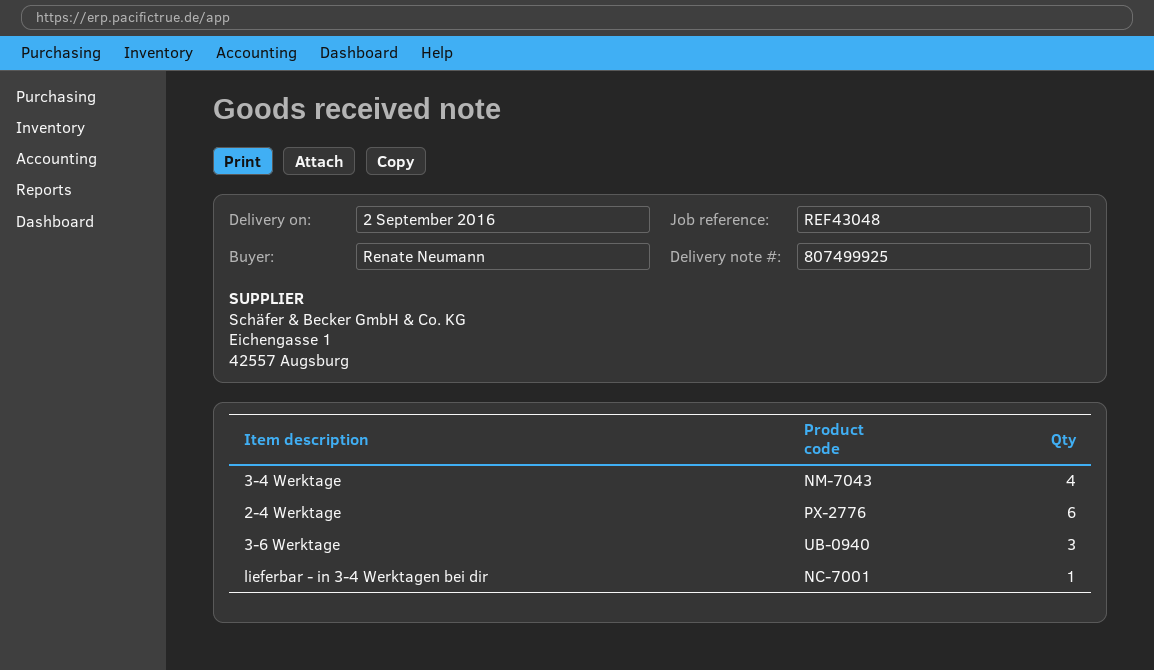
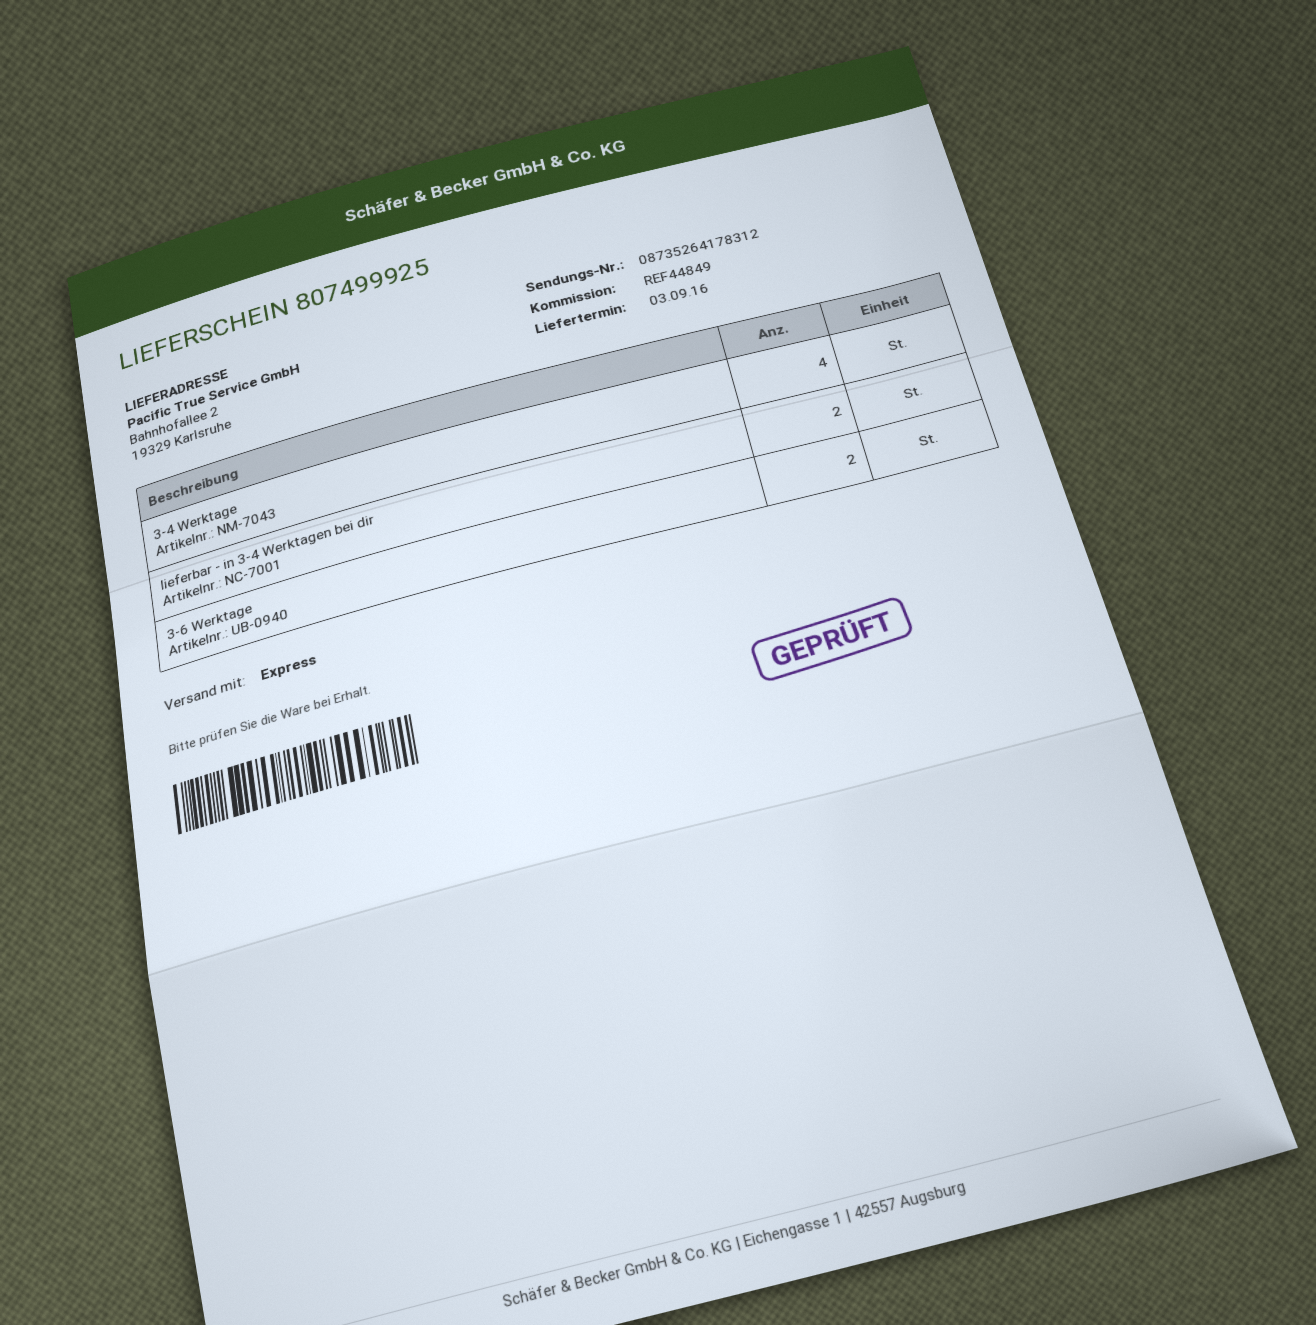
delivery date: 2016-09-02 -> 2016-09-03
reference: REF43048 -> REF44849
2-4 Werktage: 6 -> none
3-6 Werktage: 3 -> 2
lieferbar - in 3-4 Werktagen bei dir: 1 -> 2

